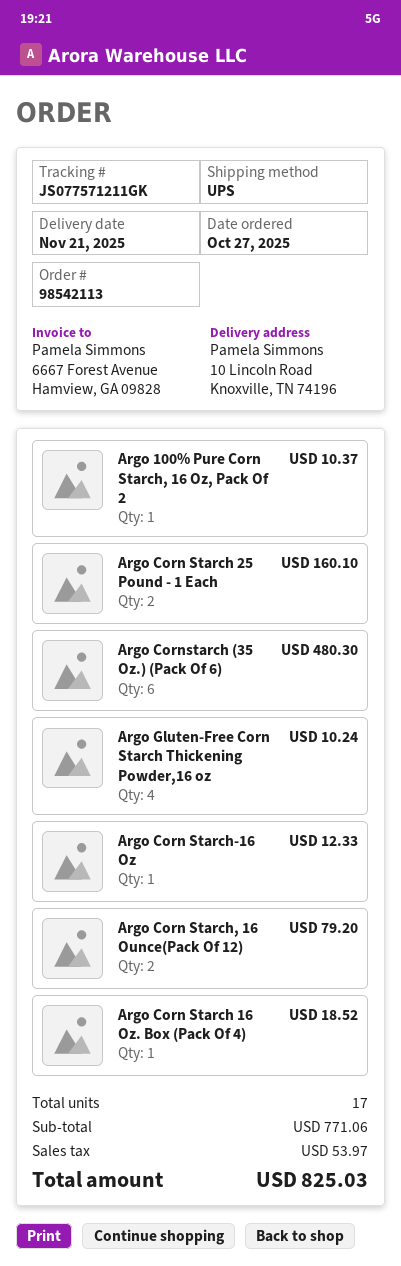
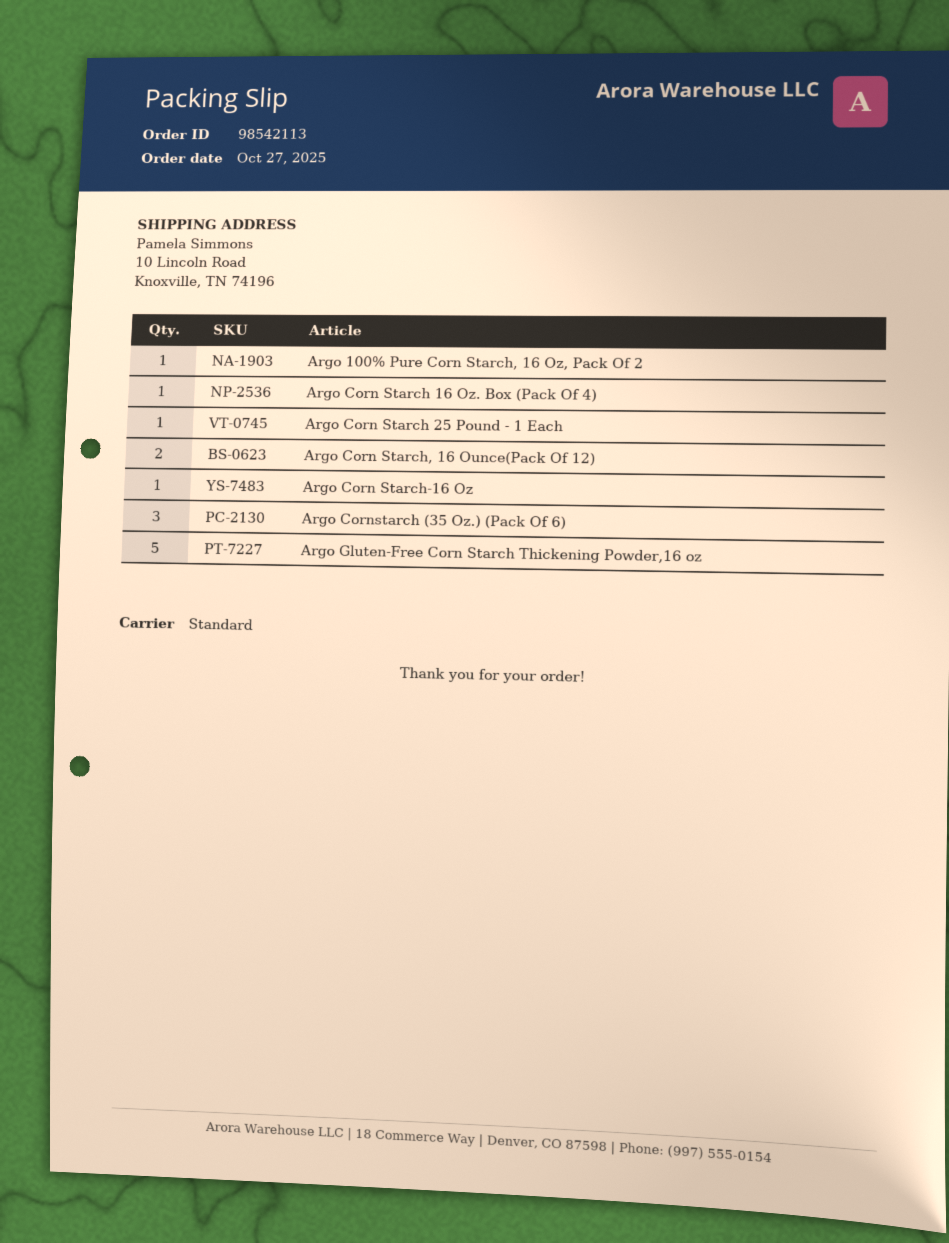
shipping method: UPS -> standard
Argo Corn Starch 25 Pound - 1 Each: 2 -> 1
Argo Cornstarch (35 Oz.) (Pack Of 6): 6 -> 3
Argo Gluten-Free Corn Starch Thickening Powder,16 oz: 4 -> 5

